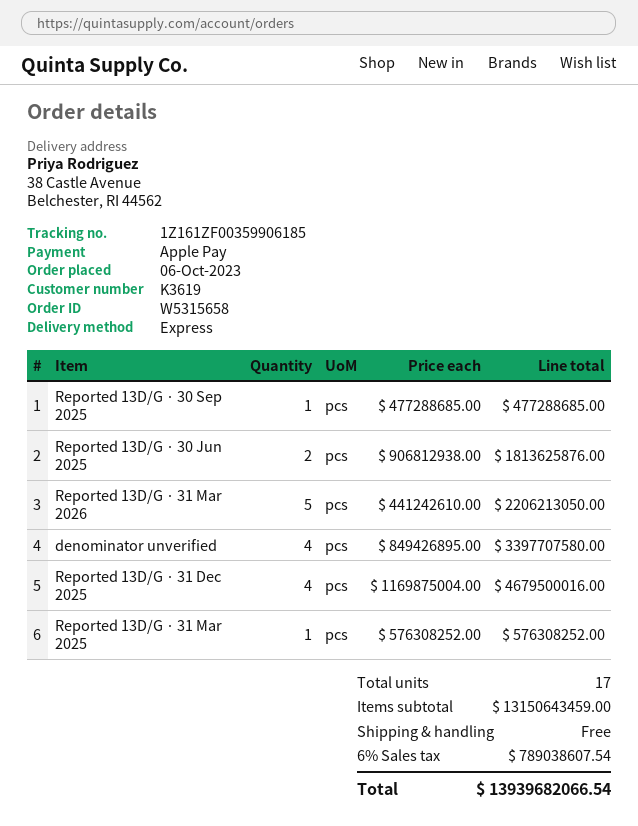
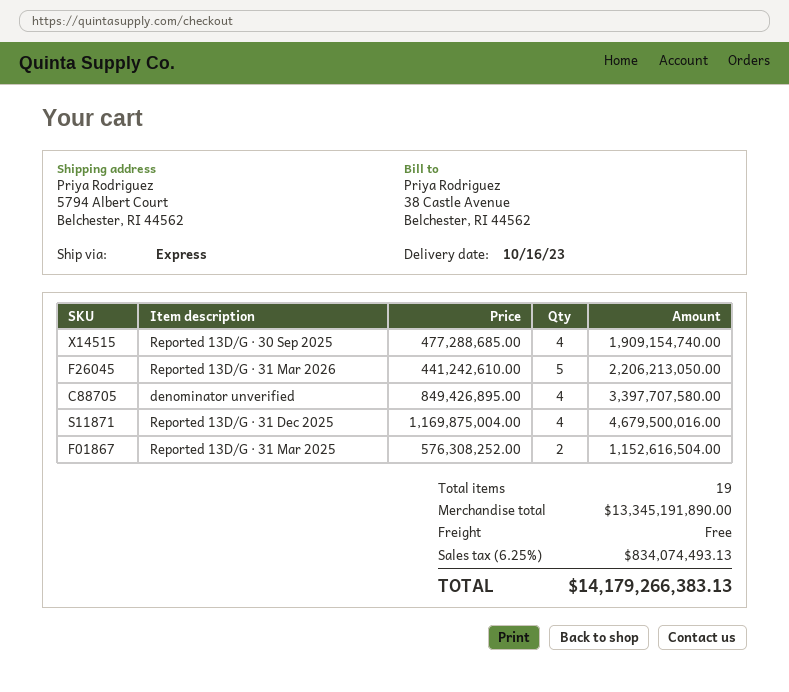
ship to: 38 Castle Avenue, Belchester, RI 44562 -> 5794 Albert Court, Belchester, RI 44562
Reported 13D/G · 30 Sep 2025: 1 x 477288685.00 = 477288685.00 -> 4 x 477288685.00 = 1909154740.00
Reported 13D/G · 30 Jun 2025: 2 x 906812938.00 = 1813625876.00 -> none
Reported 13D/G · 31 Mar 2025: 1 x 576308252.00 = 576308252.00 -> 2 x 576308252.00 = 1152616504.00
total quantity: 17 -> 19
subtotal: 13150643459.00 -> 13345191890.00
tax: 6% = 789038607.54 -> 6.25% = 834074493.13
total: 13939682066.54 -> 14179266383.13

